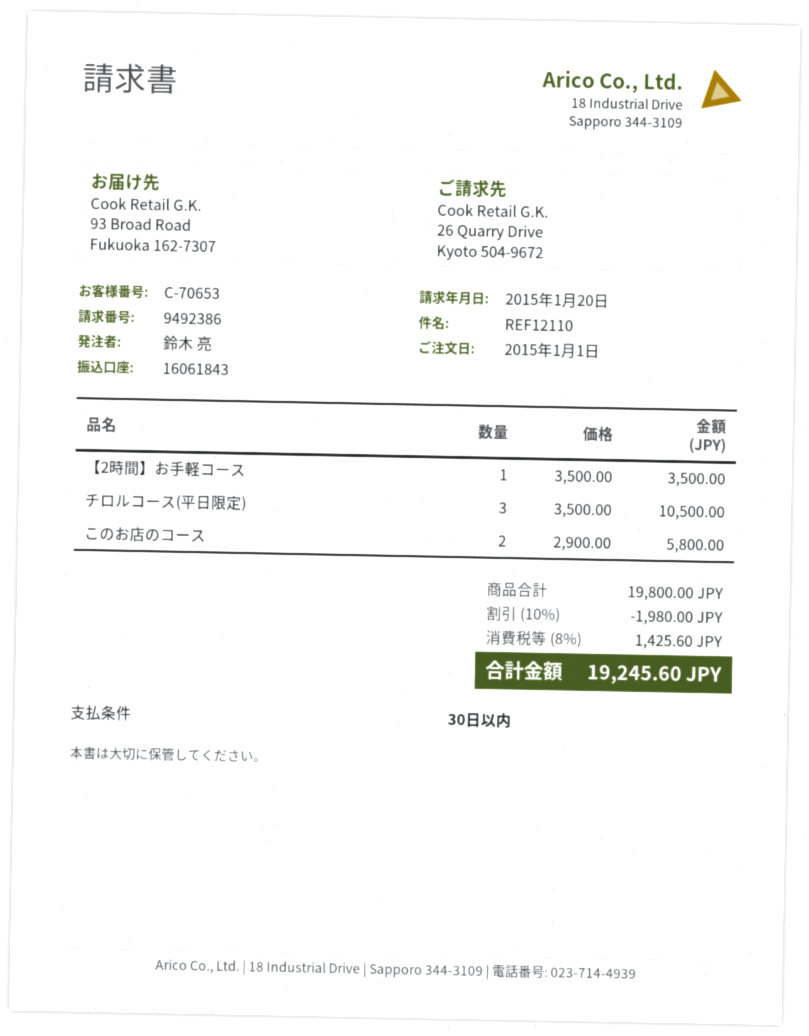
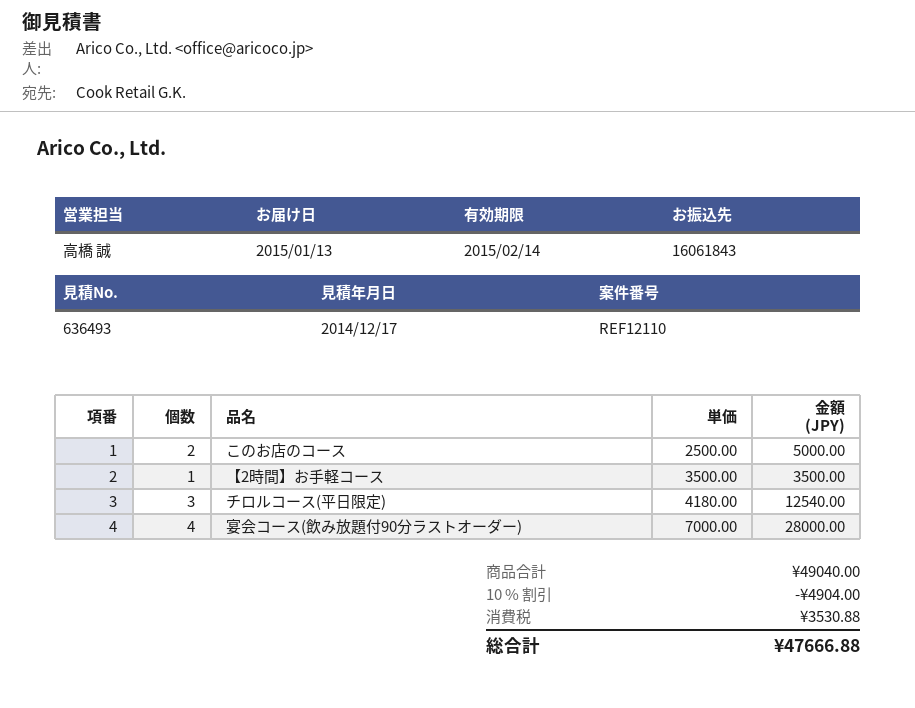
チロルコース(平日限定): 3 x 3500.00 = 10500.00 -> 3 x 4180.00 = 12540.00
このお店のコース: 2 x 2900.00 = 5800.00 -> 2 x 2500.00 = 5000.00
宴会コース(飲み放題付90分ラストオーダー): none -> 4 x 7000.00 = 28000.00
subtotal: 19800.00 -> 49040.00
discount: 10% = 1980.00 -> 10% = 4904.00
tax: 1425.60 -> 3530.88
total: 19245.60 -> 47666.88

